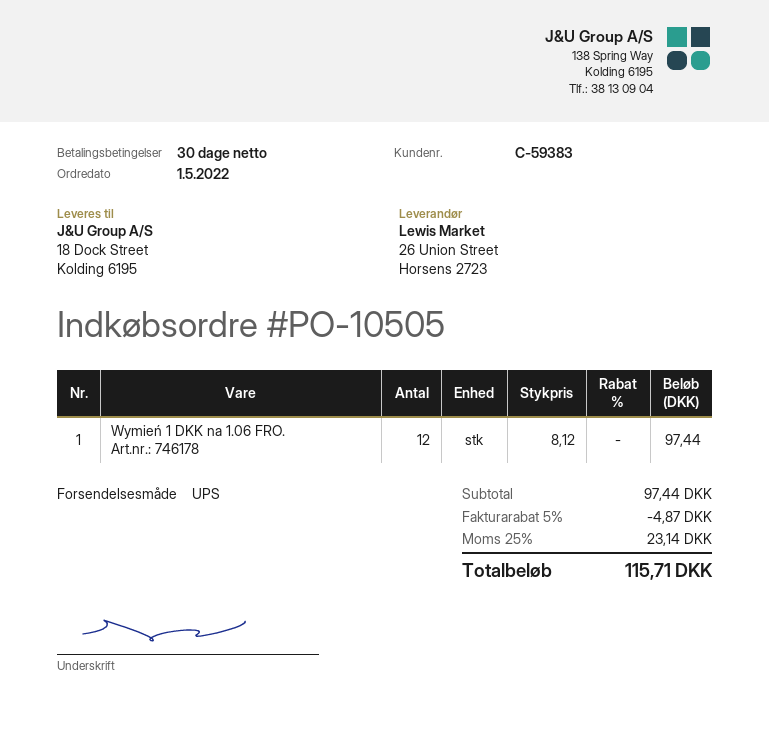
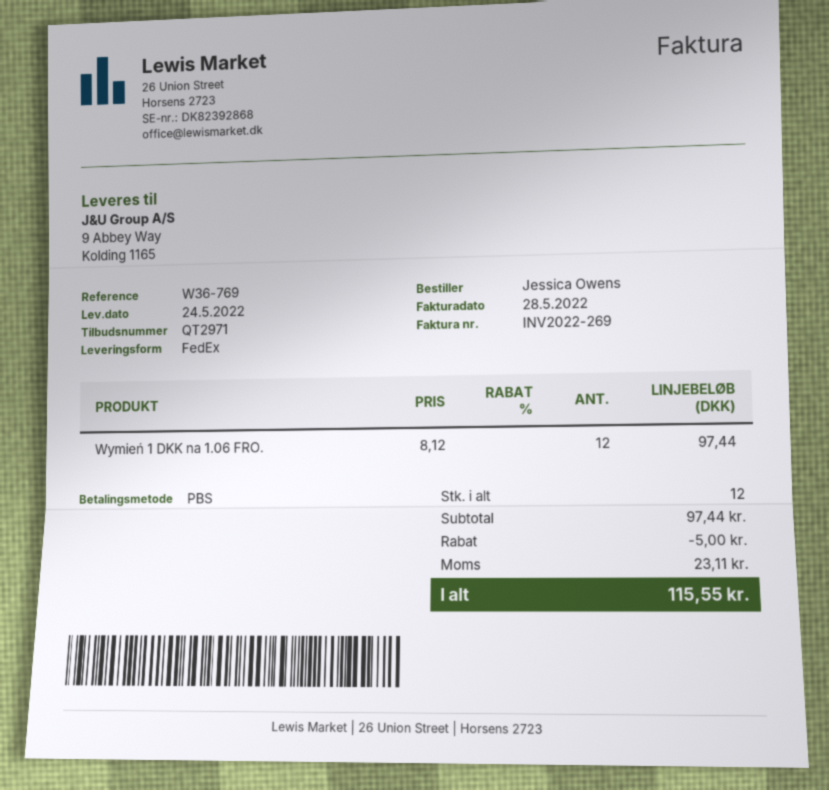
shipping method: UPS -> FedEx
ship to: 18 Dock Street, Kolding 6195 -> 9 Abbey Way, Kolding 1165
discount: 4.87 -> 5.00
tax: 23.14 -> 23.11
total: 115.71 -> 115.55

